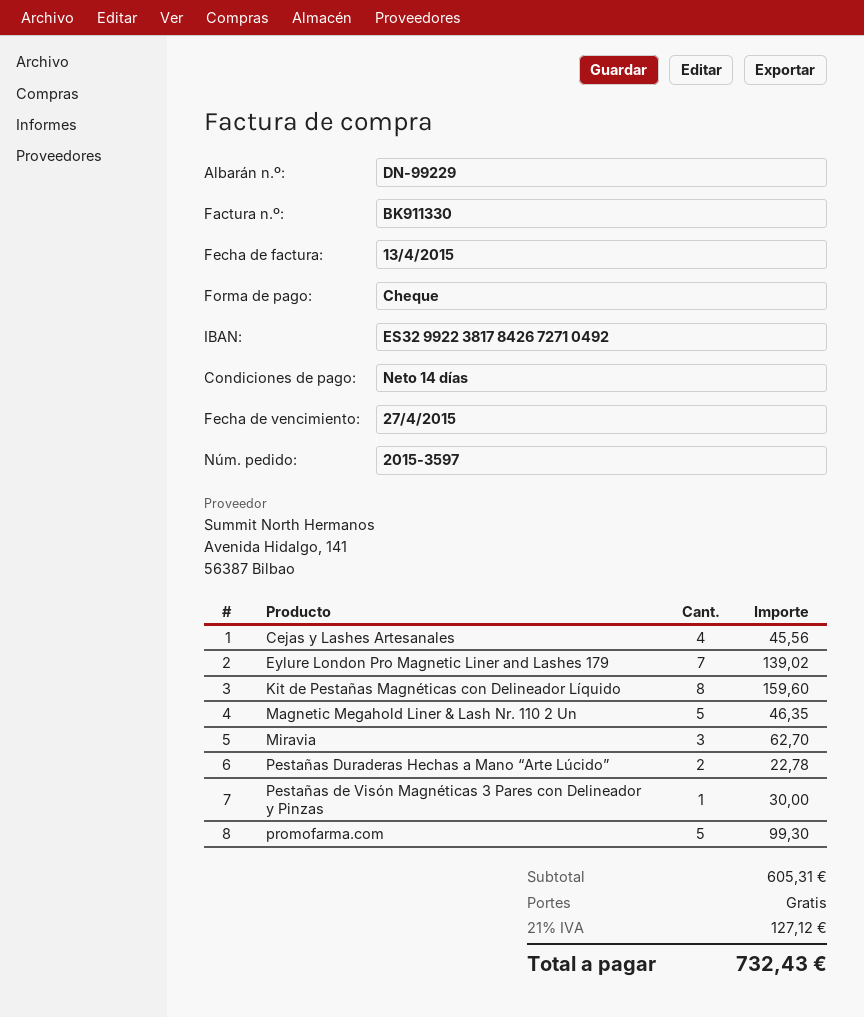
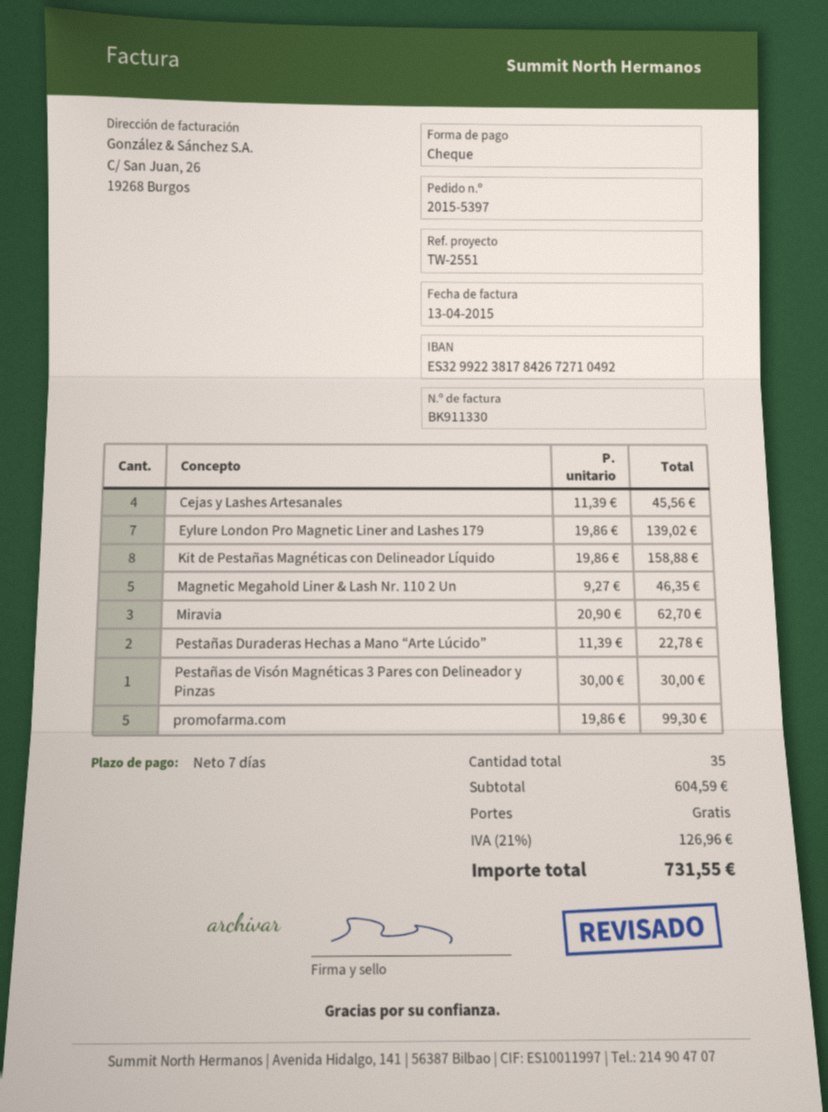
order number: 2015-3597 -> 2015-5397
payment terms: 14 days -> 7 days
Kit de Pestañas Magnéticas con Delineador Líquido: 8 for 159.60 -> 8 for 158.88
subtotal: 605.31 -> 604.59
tax: 21% = 127.12 -> 21% = 126.96
total: 732.43 -> 731.55

